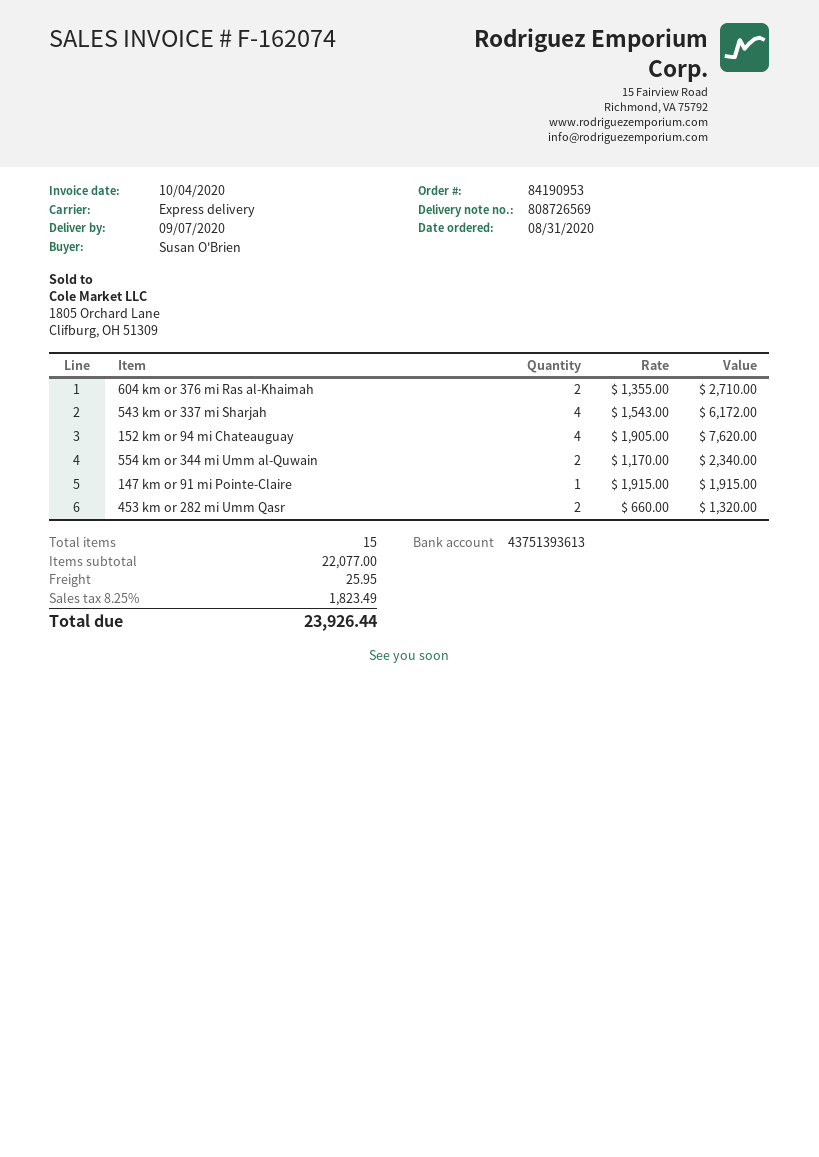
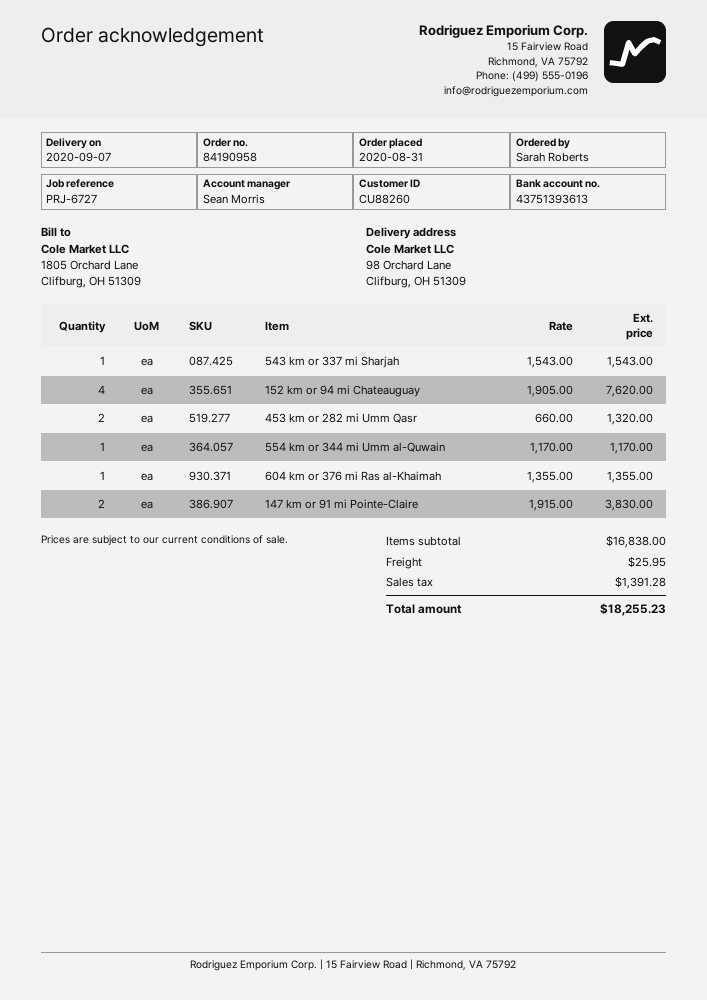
order number: 84190953 -> 84190958
ordered by: Susan O'Brien -> Sarah Roberts
604 km or 376 mi Ras al-Khaimah: 2 x 1355.00 = 2710.00 -> 1 x 1355.00 = 1355.00
543 km or 337 mi Sharjah: 4 x 1543.00 = 6172.00 -> 1 x 1543.00 = 1543.00
554 km or 344 mi Umm al-Quwain: 2 x 1170.00 = 2340.00 -> 1 x 1170.00 = 1170.00
147 km or 91 mi Pointe-Claire: 1 x 1915.00 = 1915.00 -> 2 x 1915.00 = 3830.00
subtotal: 22077.00 -> 16838.00
tax: 1823.49 -> 1391.28
total: 23926.44 -> 18255.23

